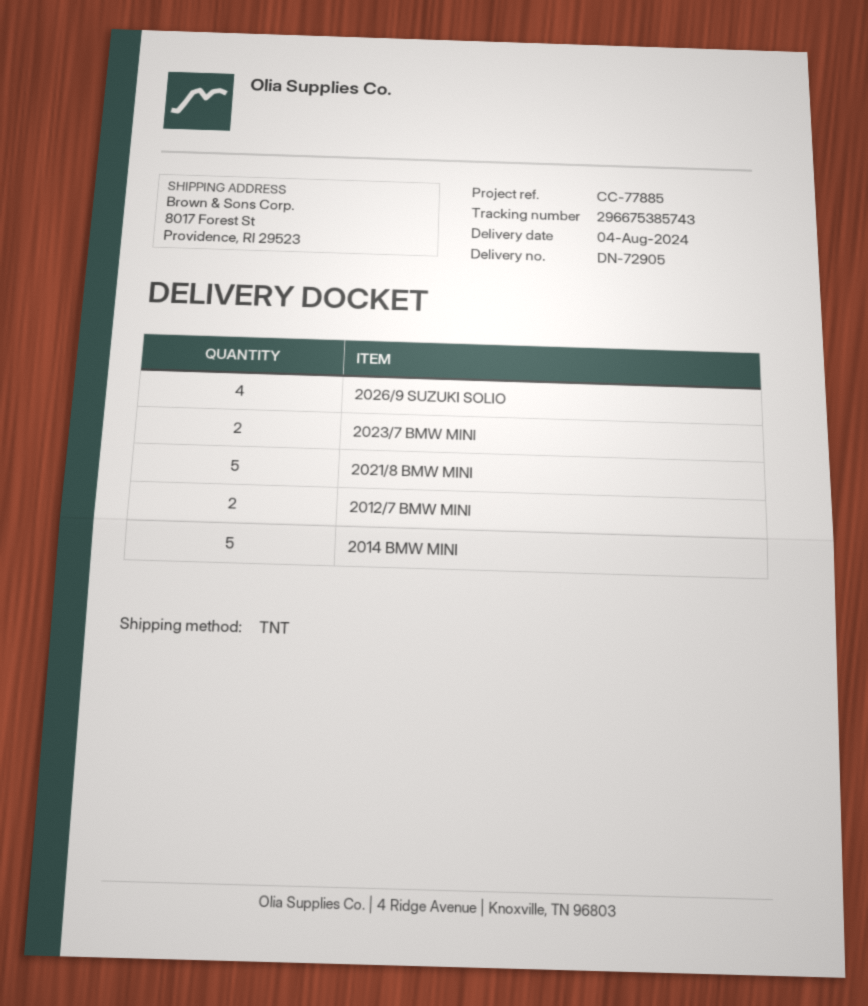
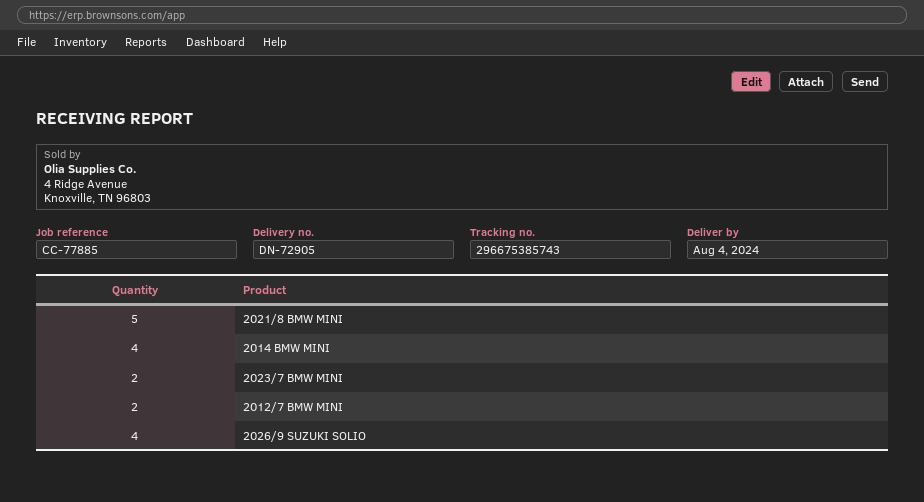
2014 BMW MINI: 5 -> 4

